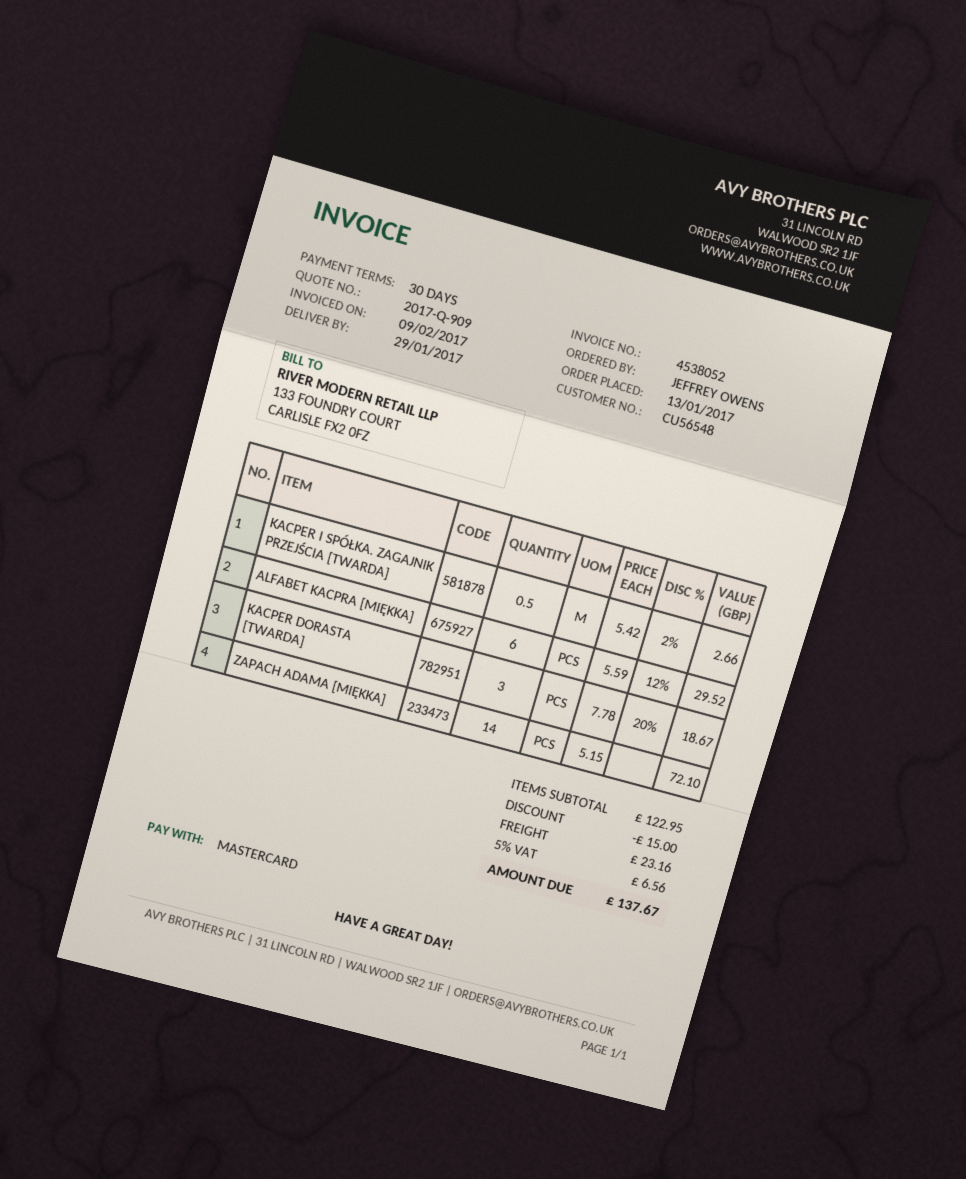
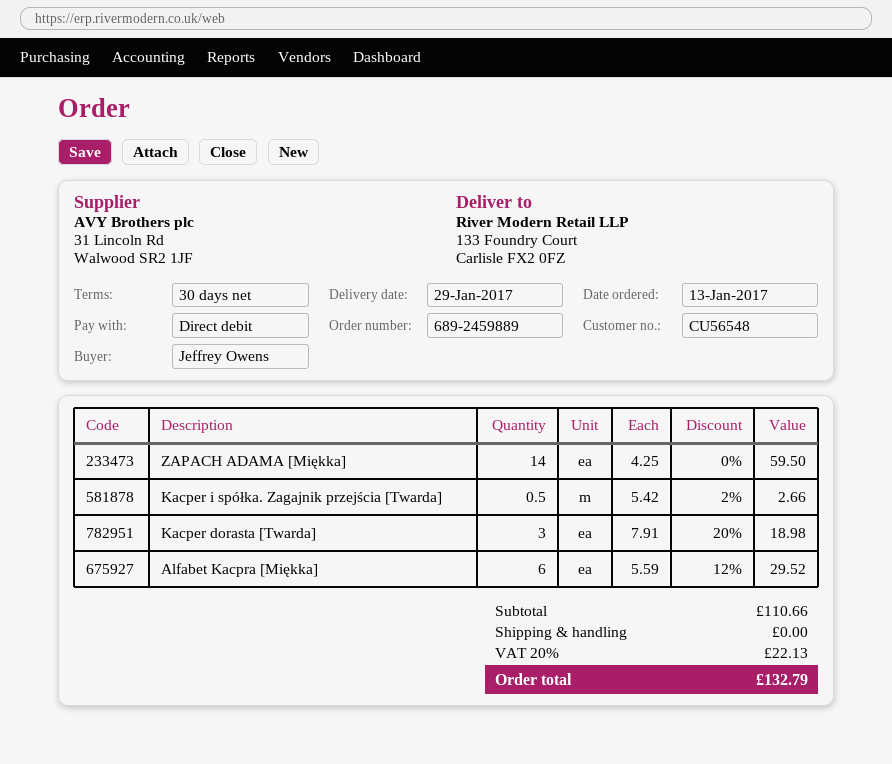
payment method: Mastercard -> direct debit
KACPER DORASTA [TWARDA]: 3 x 7.78 - 20% = 18.67 -> 3 x 7.91 - 20% = 18.98
ZAPACH ADAMA [MIĘKKA]: 14 x 5.15 = 72.10 -> 14 x 4.25 = 59.50
subtotal: 122.95 -> 110.66
discount: 15.00 -> none
shipping: 23.16 -> 0.00
tax: 5% = 6.56 -> 20% = 22.13
total: 137.67 -> 132.79

